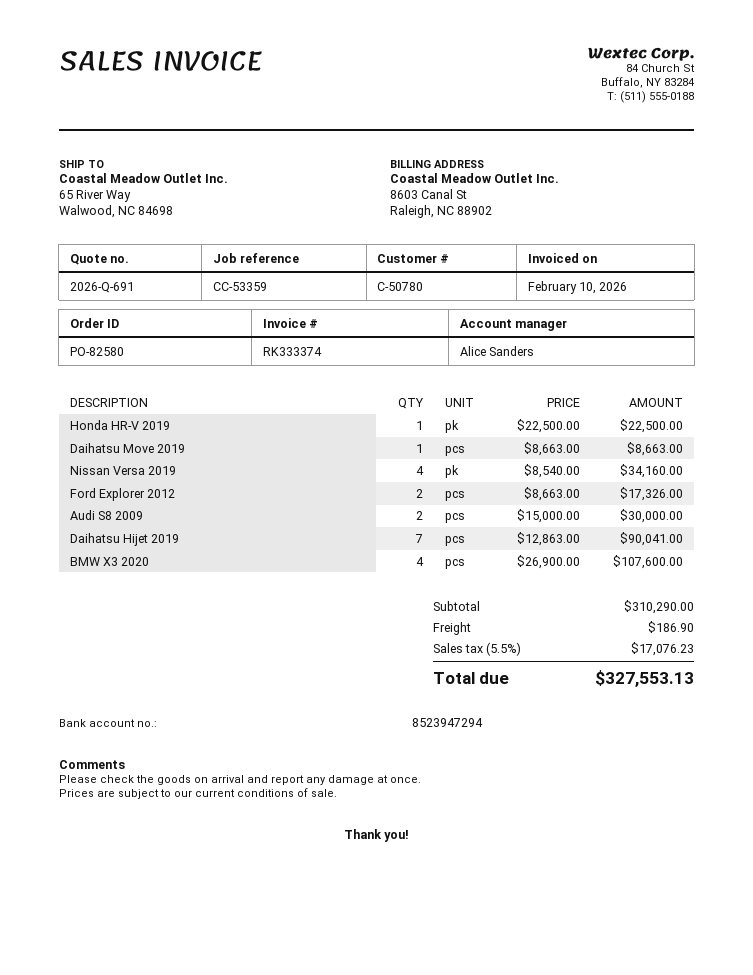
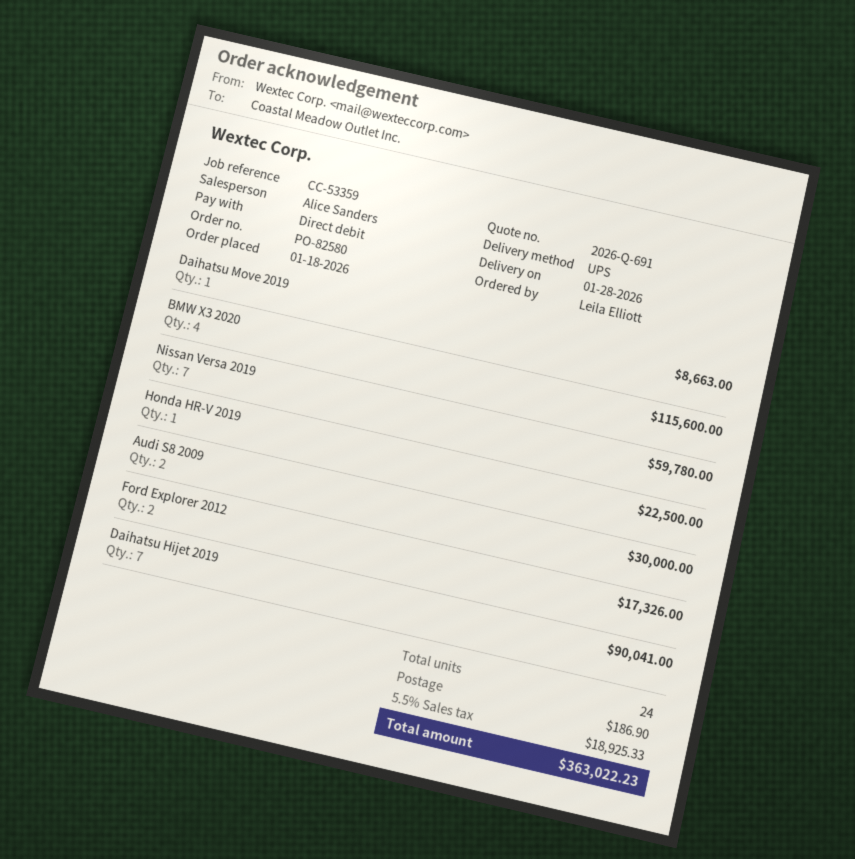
Nissan Versa 2019: 4 for 34160.00 -> 7 for 59780.00
BMW X3 2020: 4 for 107600.00 -> 4 for 115600.00
tax: 5.5% = 17076.23 -> 5.5% = 18925.33
total: 327553.13 -> 363022.23

